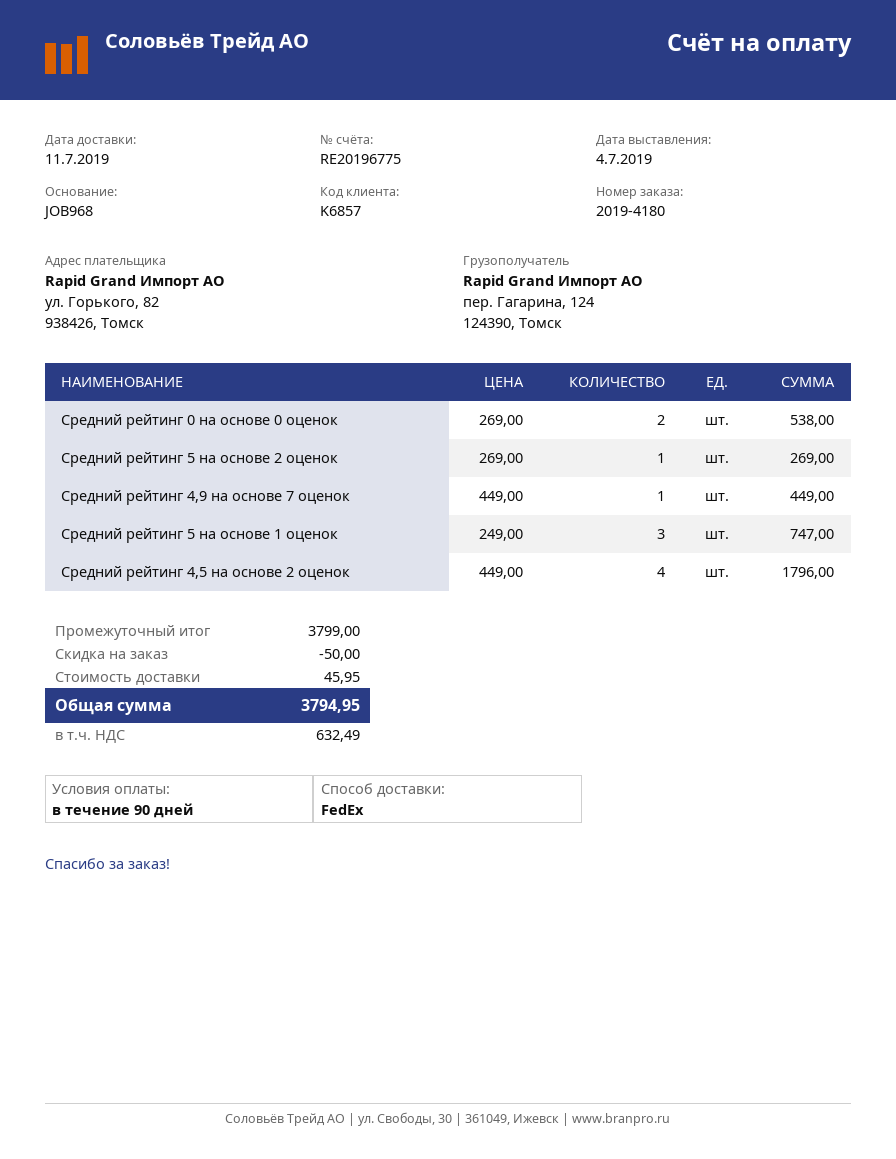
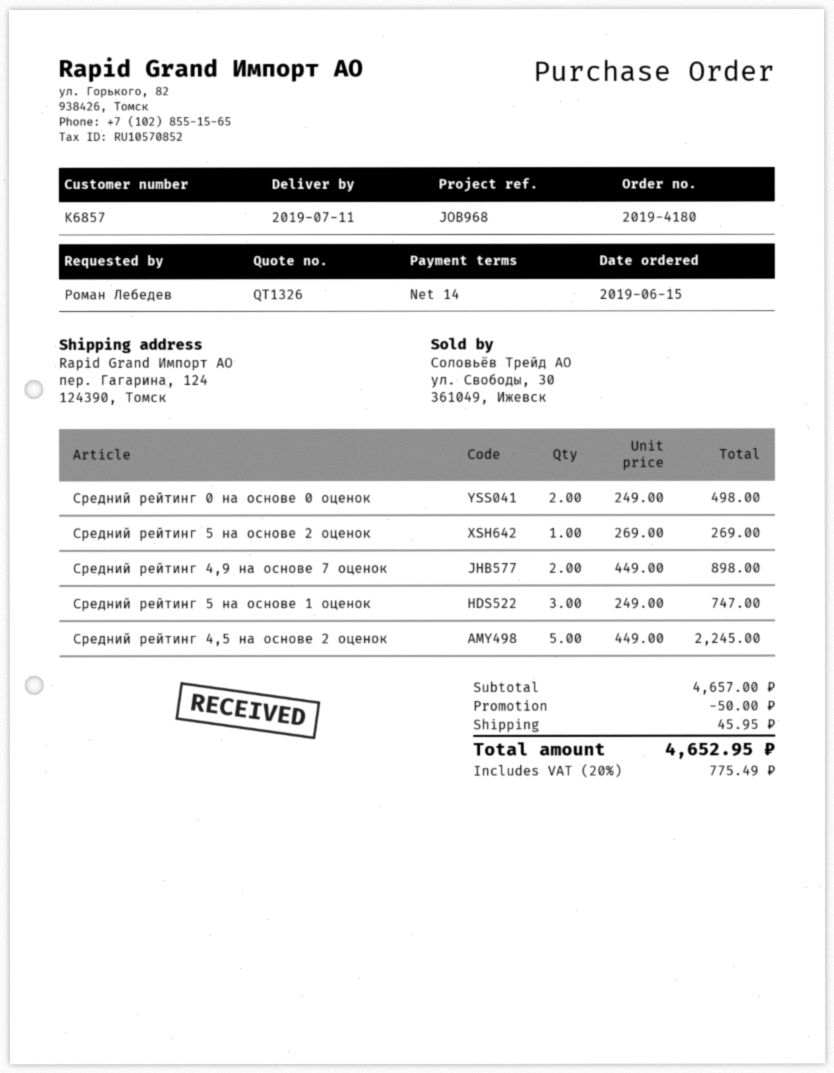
payment terms: 90 days -> 14 days
Средний рейтинг 0 на основе 0 оценок: 2 x 269.00 = 538.00 -> 2 x 249.00 = 498.00
Средний рейтинг 4,9 на основе 7 оценок: 1 x 449.00 = 449.00 -> 2 x 449.00 = 898.00
Средний рейтинг 4,5 на основе 2 оценок: 4 x 449.00 = 1796.00 -> 5 x 449.00 = 2245.00
subtotal: 3799.00 -> 4657.00
tax: 632.49 -> 775.49
total: 3794.95 -> 4652.95

